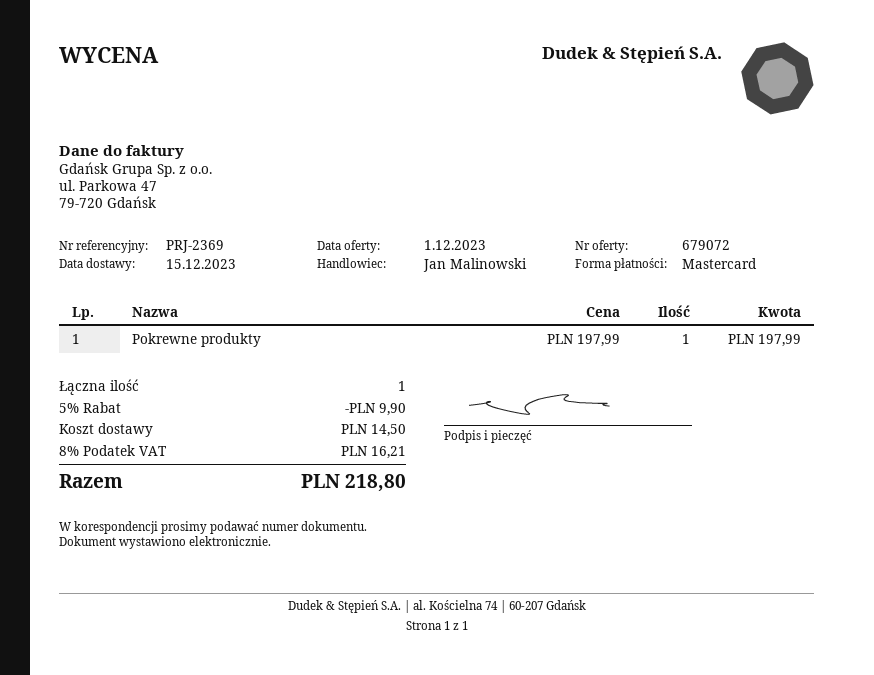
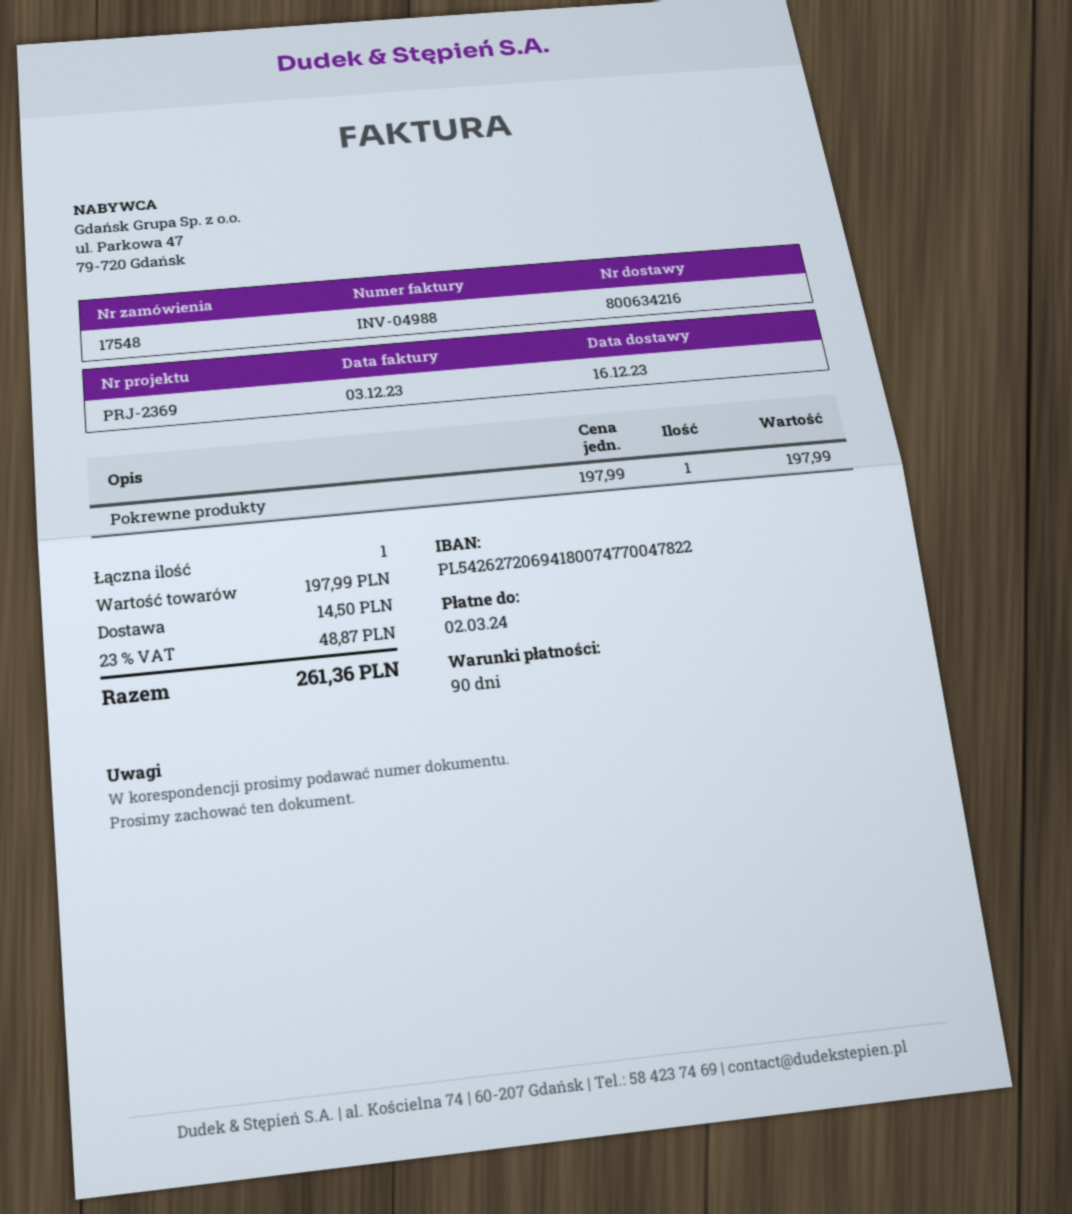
delivery date: 2023-12-15 -> 2023-12-16
discount: 5% = 9.90 -> none
tax: 8% = 16.21 -> 23% = 48.87
total: 218.80 -> 261.36

